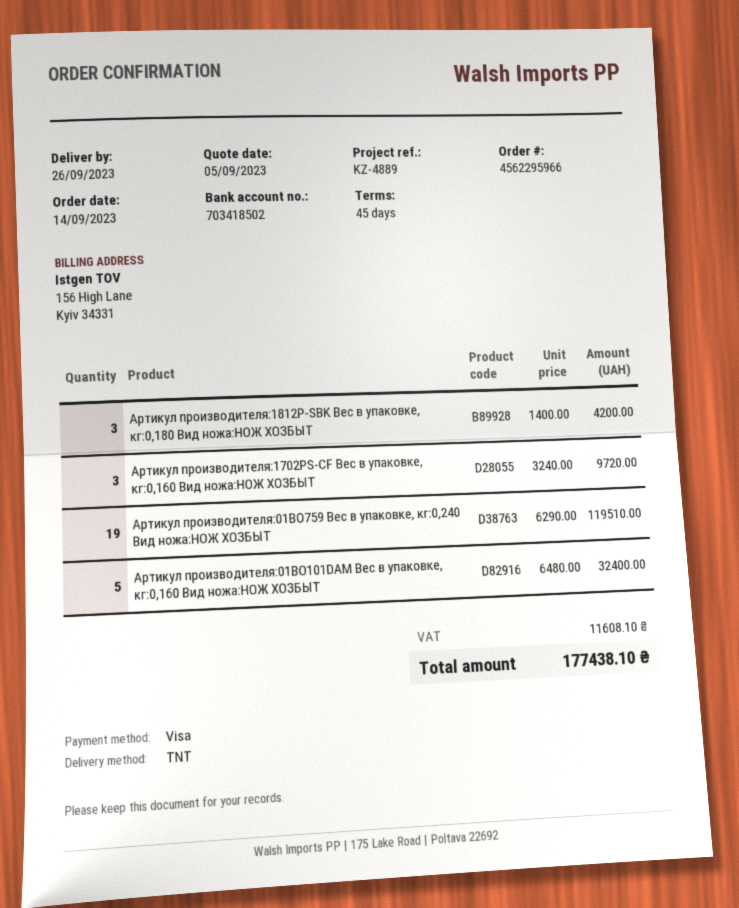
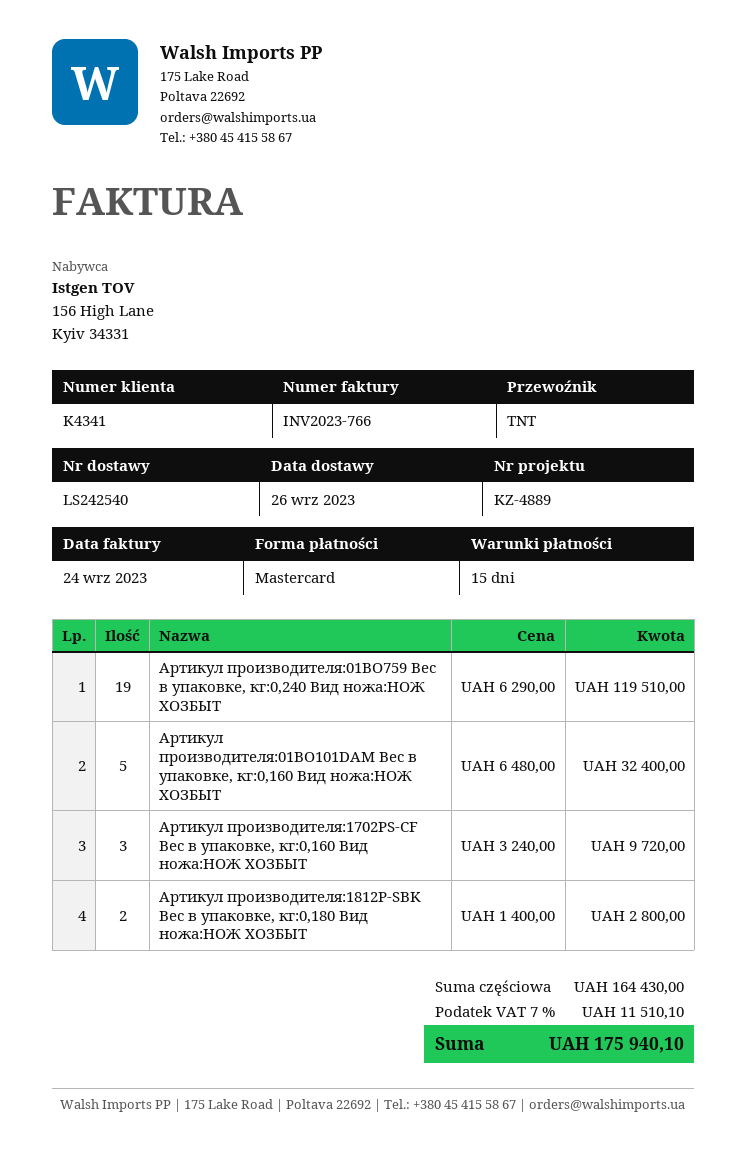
payment terms: 45 days -> 15 days
payment method: Visa -> Mastercard
Артикул производителя:1812P-SBK Вес в упаковке, кг:0,180 Вид ножа:НОЖ ХОЗБЫТ: 3 x 1400.00 = 4200.00 -> 2 x 1400.00 = 2800.00
tax: 11608.10 -> 11510.10
total: 177438.10 -> 175940.10

